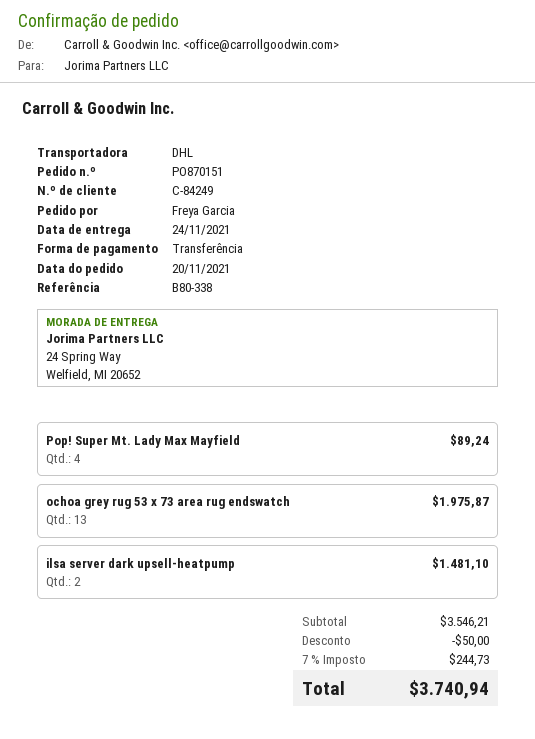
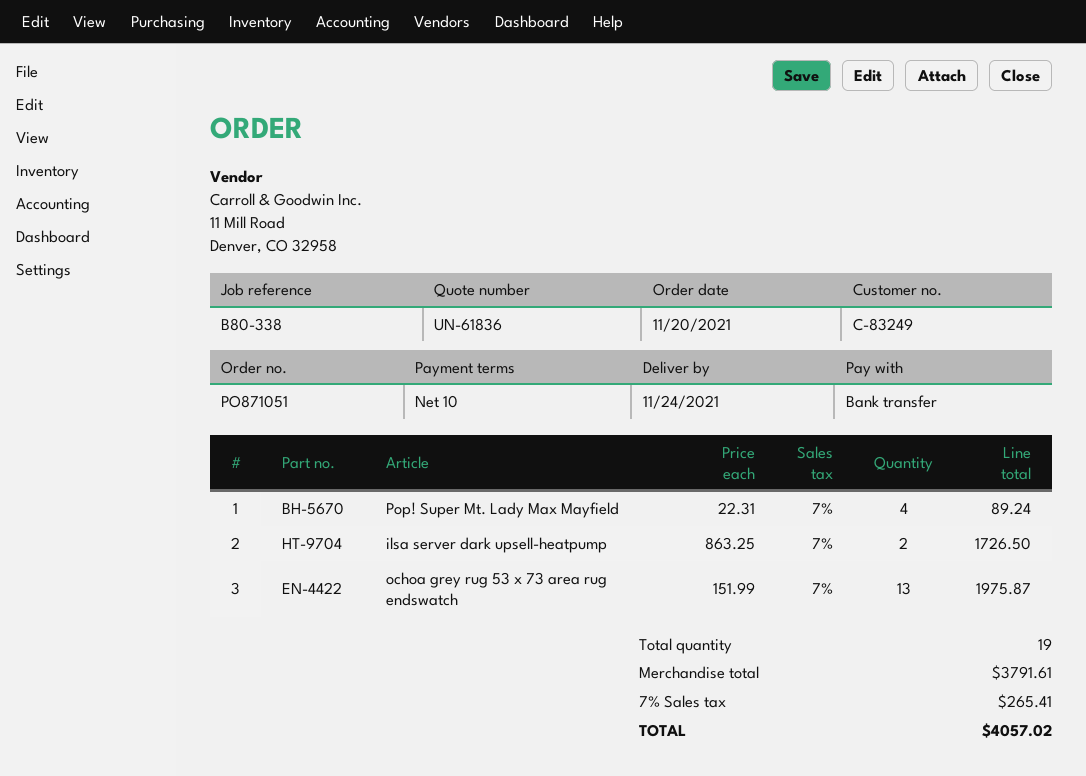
order number: PO870151 -> PO871051
customer number: C-84249 -> C-83249
ilsa server dark upsell-heatpump: 2 for 1481.10 -> 2 for 1726.50
subtotal: 3546.21 -> 3791.61
discount: 50.00 -> none
tax: 7% = 244.73 -> 7% = 265.41
total: 3740.94 -> 4057.02

